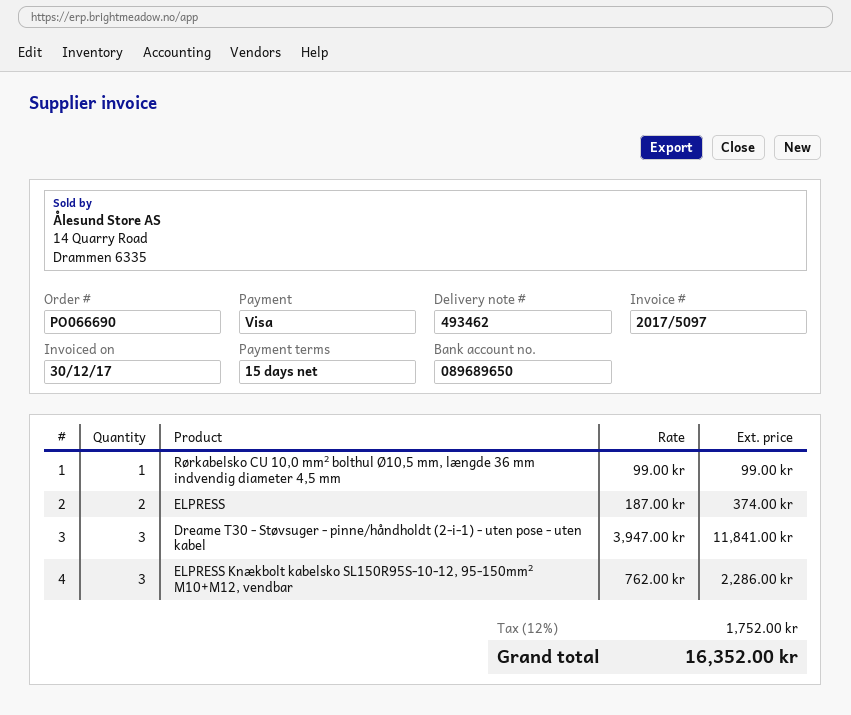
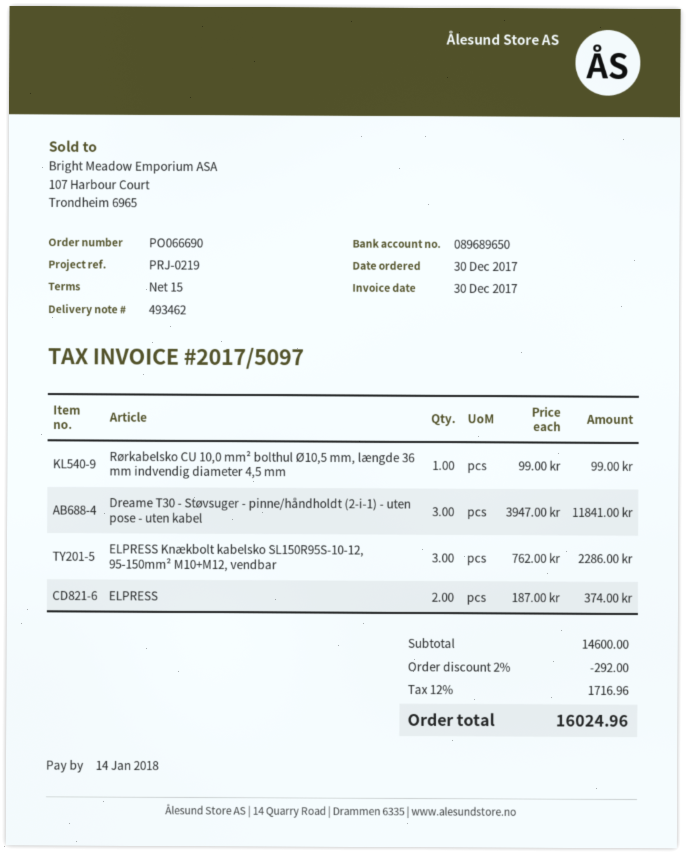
discount: none -> 2% = 292.00
tax: 12% = 1752.00 -> 12% = 1716.96
total: 16352.00 -> 16024.96

